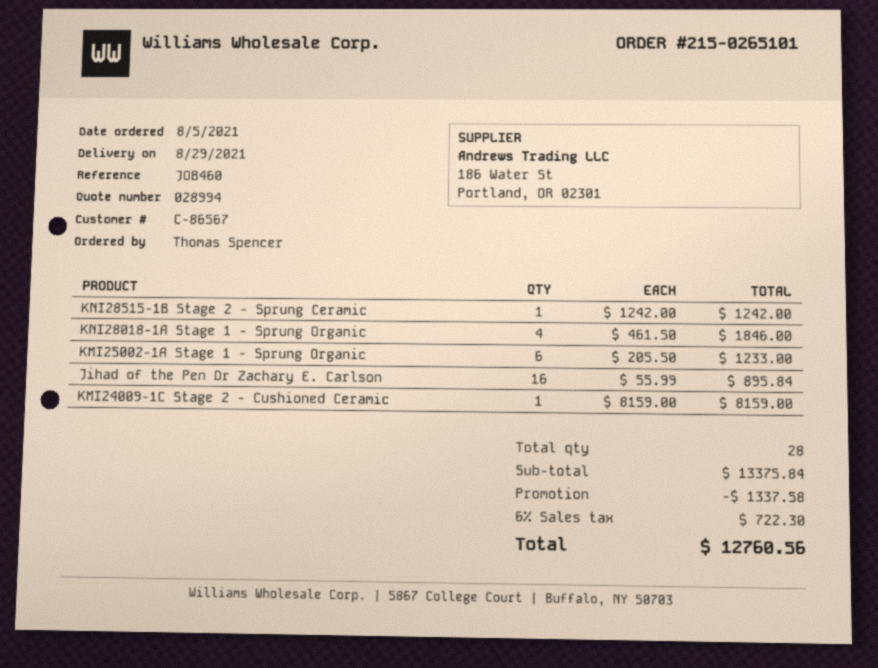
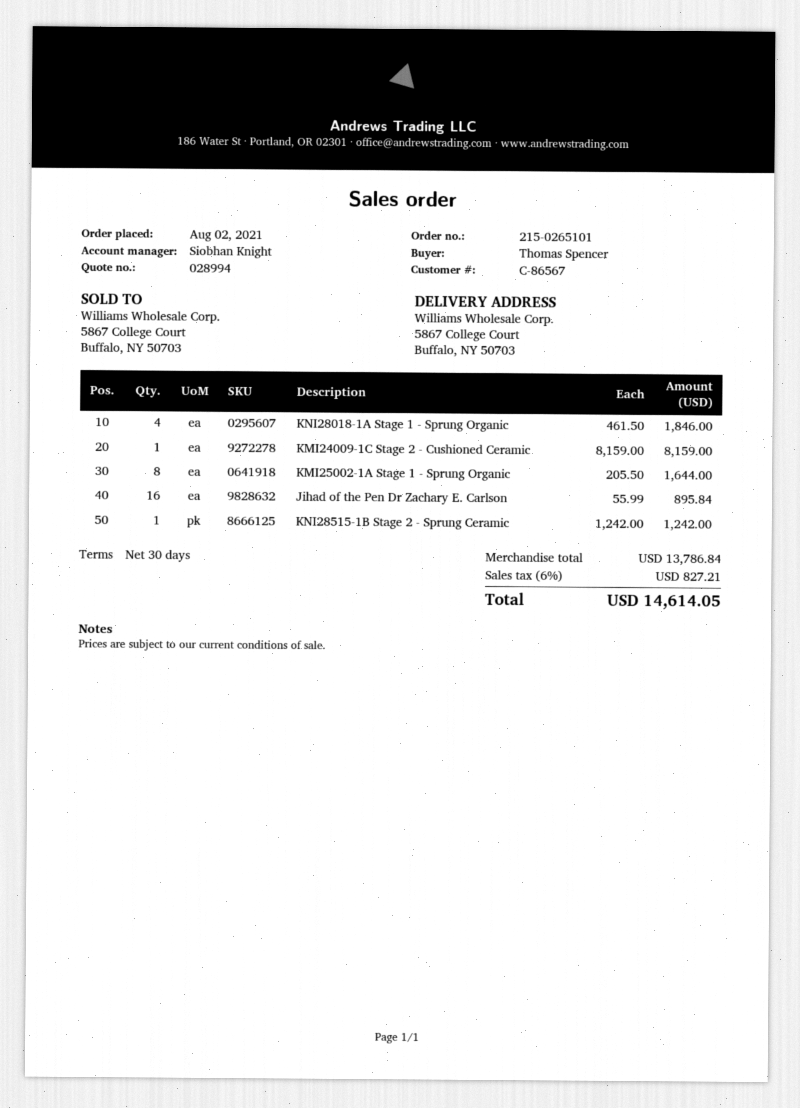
order date: 2021-08-05 -> 2021-08-02
KMI25002-1A Stage 1 - Sprung Organic: 6 x 205.50 = 1233.00 -> 8 x 205.50 = 1644.00
subtotal: 13375.84 -> 13786.84
discount: 1337.58 -> none
tax: 6% = 722.30 -> 6% = 827.21
total: 12760.56 -> 14614.05

